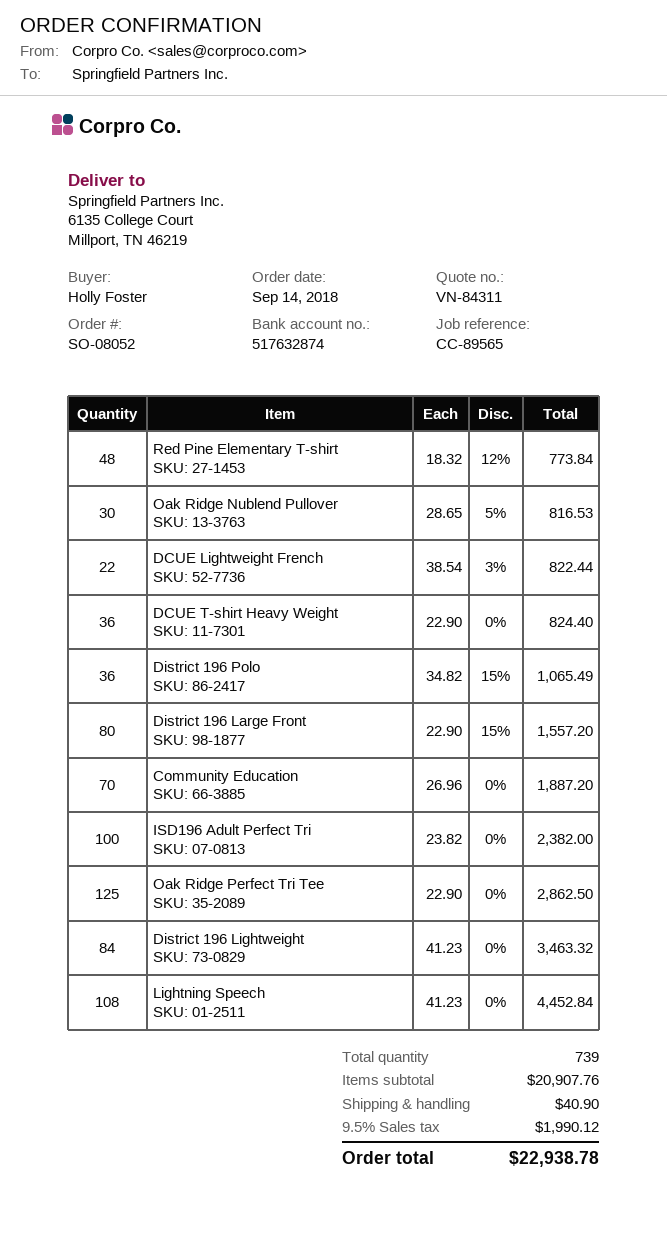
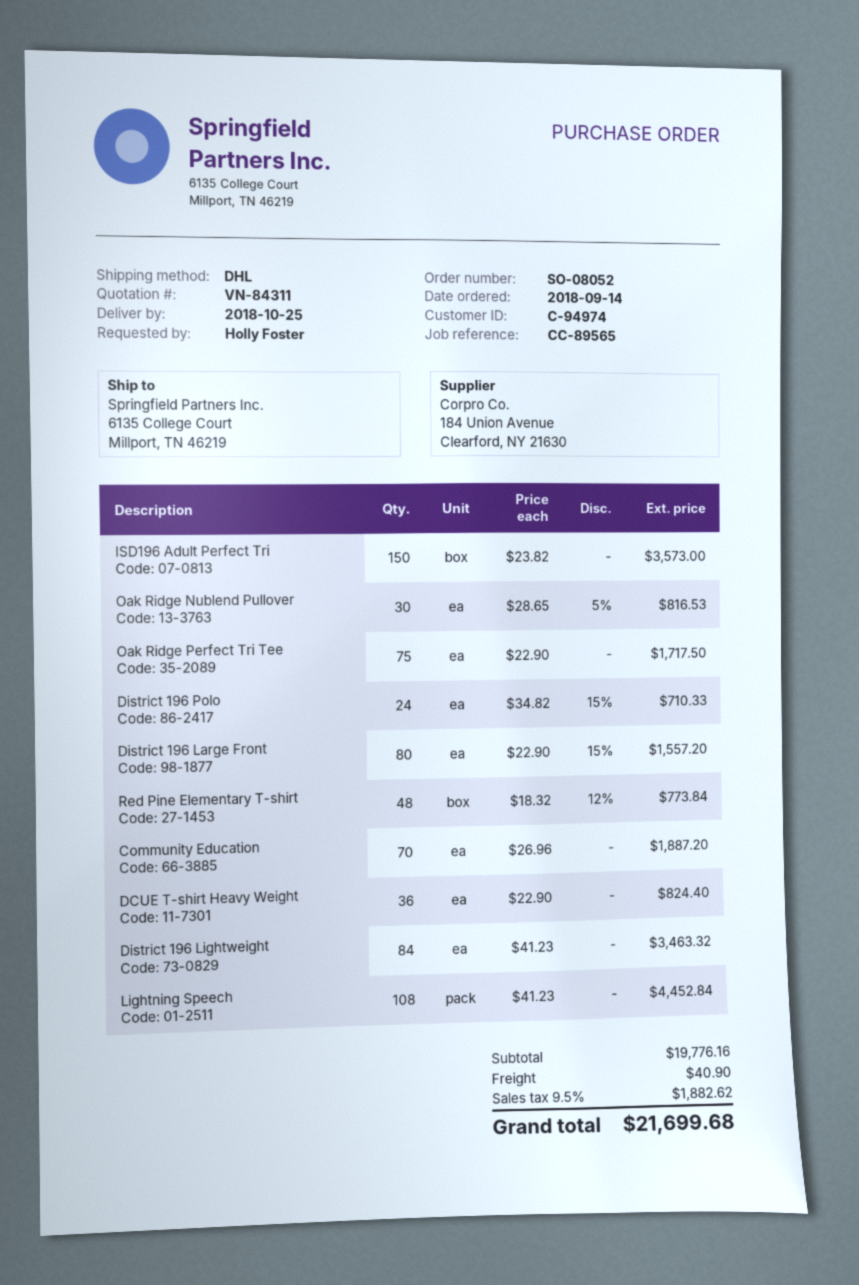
DCUE Lightweight French: 22 x 38.54 - 3% = 822.44 -> none
District 196 Polo: 36 x 34.82 - 15% = 1065.49 -> 24 x 34.82 - 15% = 710.33
ISD196 Adult Perfect Tri: 100 x 23.82 = 2382.00 -> 150 x 23.82 = 3573.00
Oak Ridge Perfect Tri Tee: 125 x 22.90 = 2862.50 -> 75 x 22.90 = 1717.50
subtotal: 20907.76 -> 19776.16
tax: 9.5% = 1990.12 -> 9.5% = 1882.62
total: 22938.78 -> 21699.68

